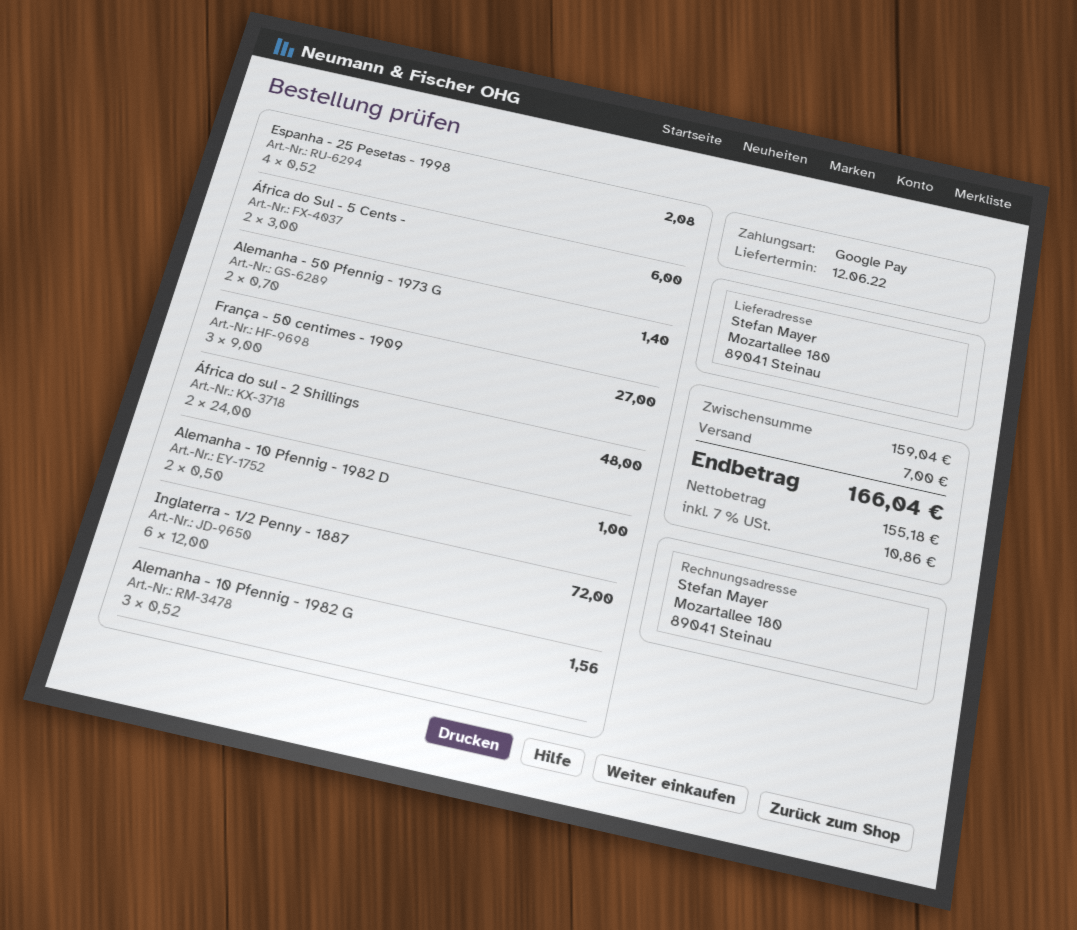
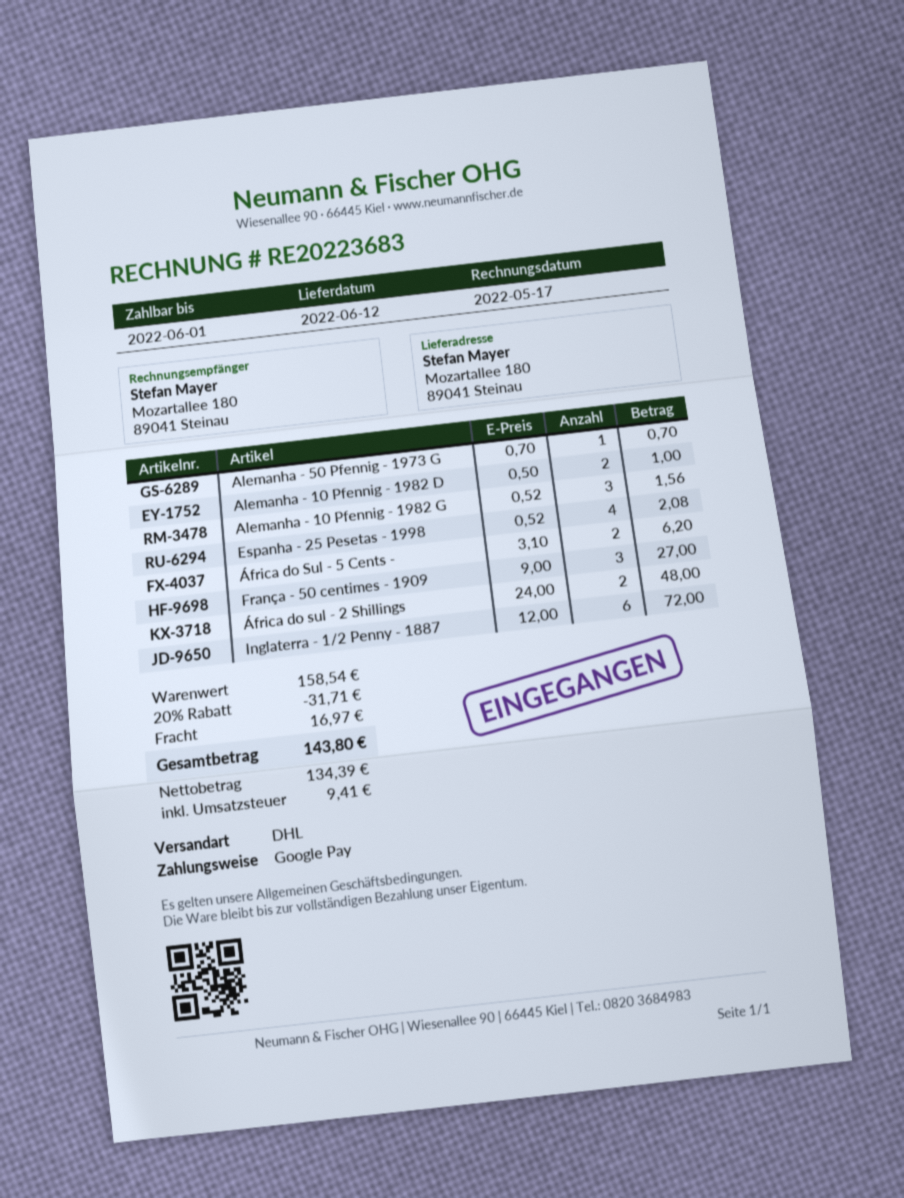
África do Sul - 5 Cents -: 2 x 3.00 = 6.00 -> 2 x 3.10 = 6.20
Alemanha - 50 Pfennig - 1973 G: 2 x 0.70 = 1.40 -> 1 x 0.70 = 0.70
subtotal: 159.04 -> 158.54
discount: none -> 20% = 31.71
shipping: 7.00 -> 16.97
net: 155.18 -> 134.39
tax: 10.86 -> 9.41
total: 166.04 -> 143.80

